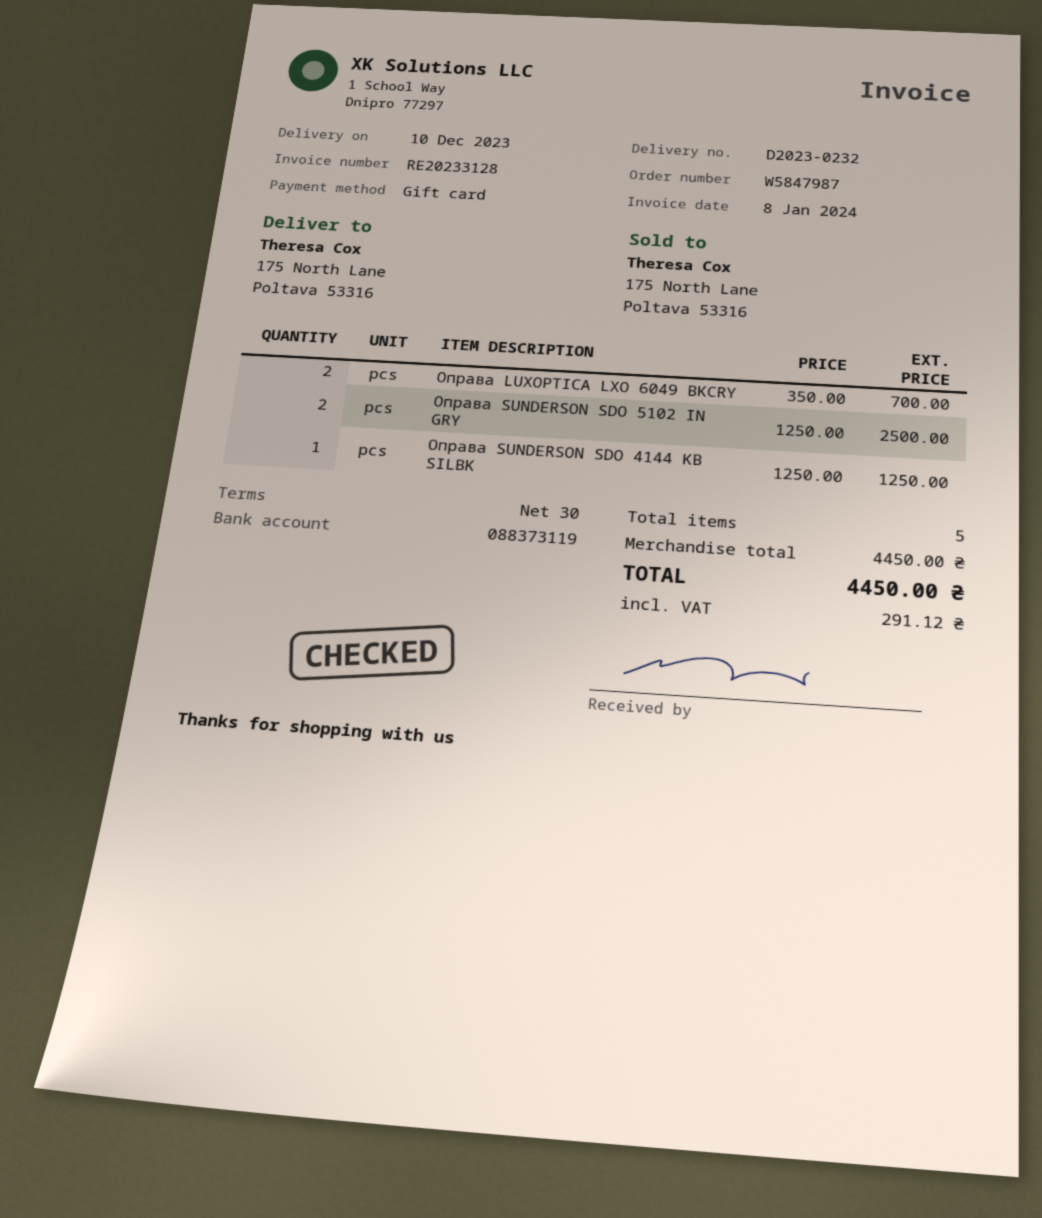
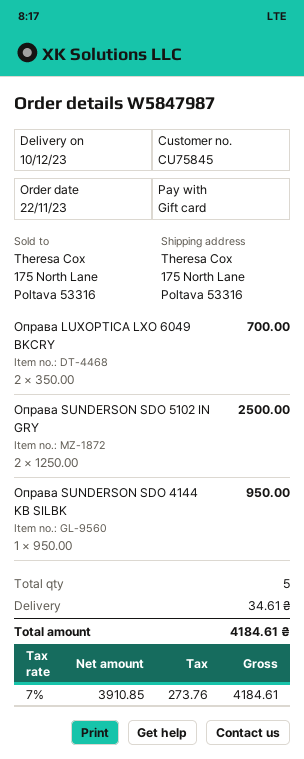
Оправа SUNDERSON SDO 4144 KB SILBK: 1 x 1250.00 = 1250.00 -> 1 x 950.00 = 950.00
shipping: none -> 34.61
tax: 291.12 -> 273.76
total: 4450.00 -> 4184.61

